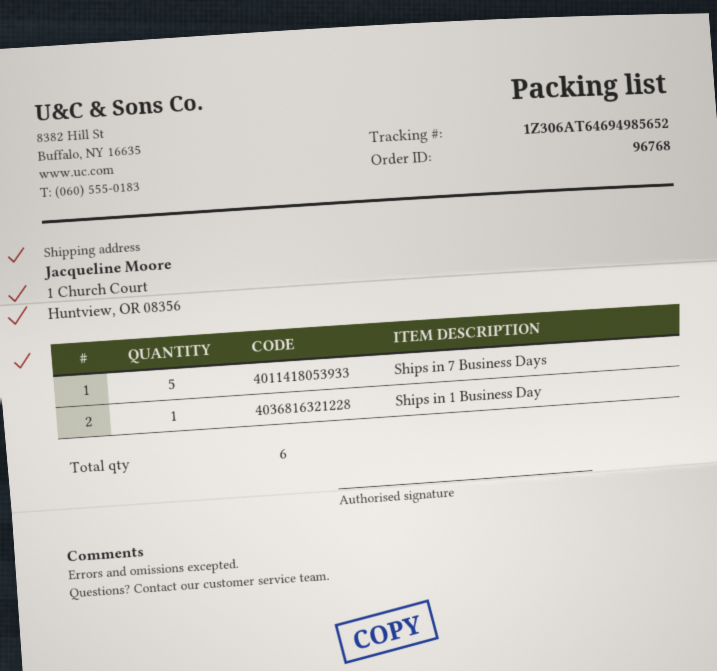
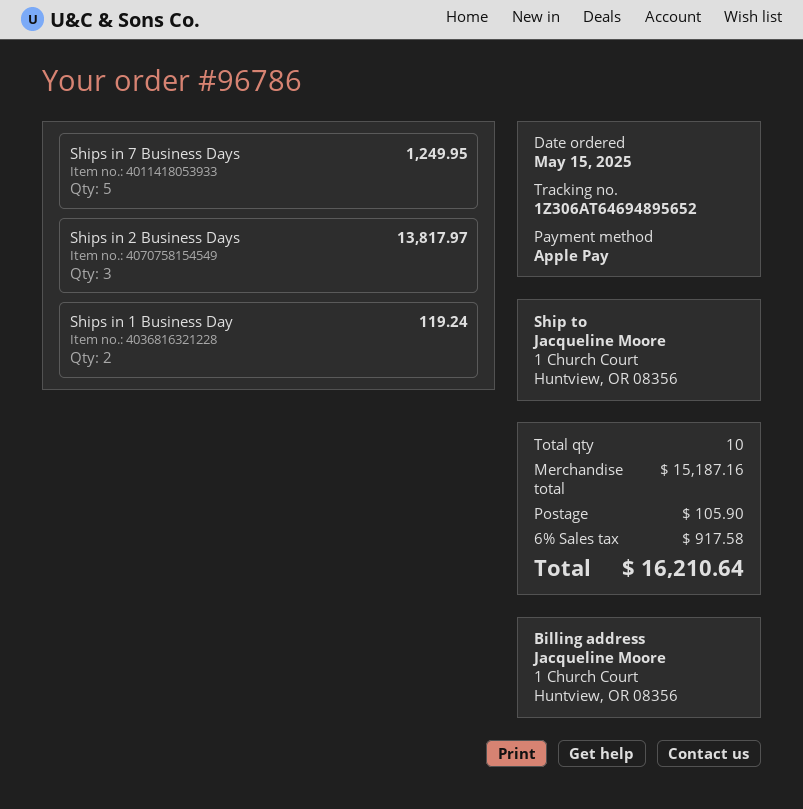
order number: 96768 -> 96786
tracking number: 1Z306AT64694985652 -> 1Z306AT64694895652
Ships in 1 Business Day: 1 -> 2
Ships in 2 Business Days: none -> 3
total quantity: 6 -> 10

